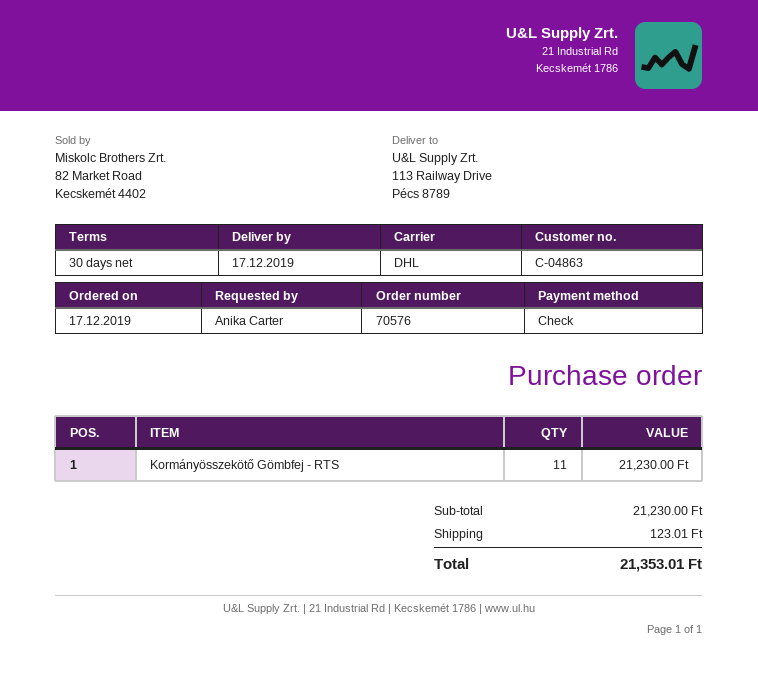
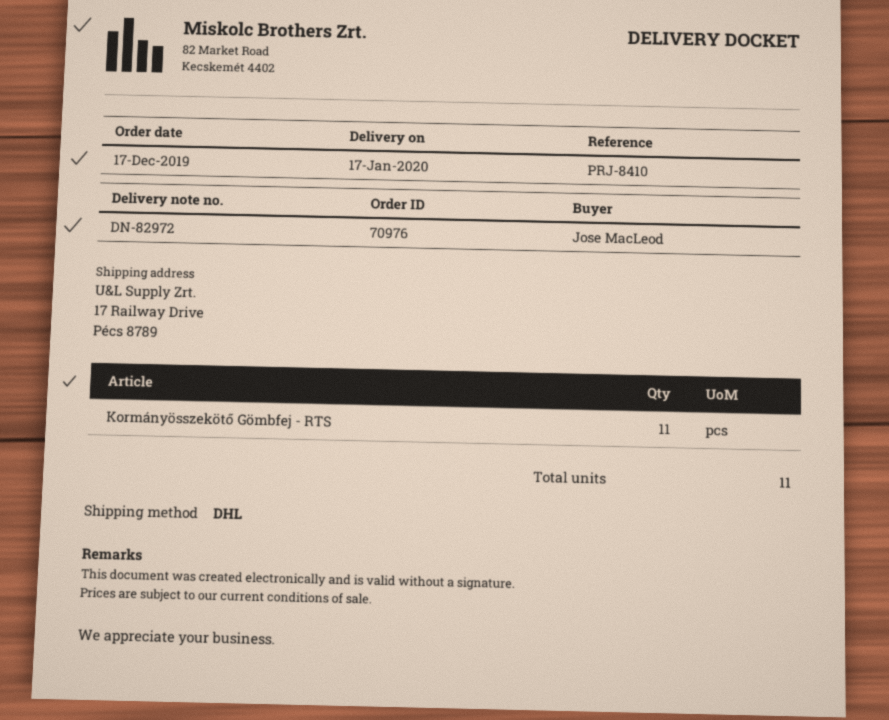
order number: 70576 -> 70976
delivery date: 2019-12-17 -> 2020-01-17
ordered by: Anika Carter -> Jose MacLeod
ship to: 113 Railway Drive, Pécs 8789 -> 17 Railway Drive, Pécs 8789

